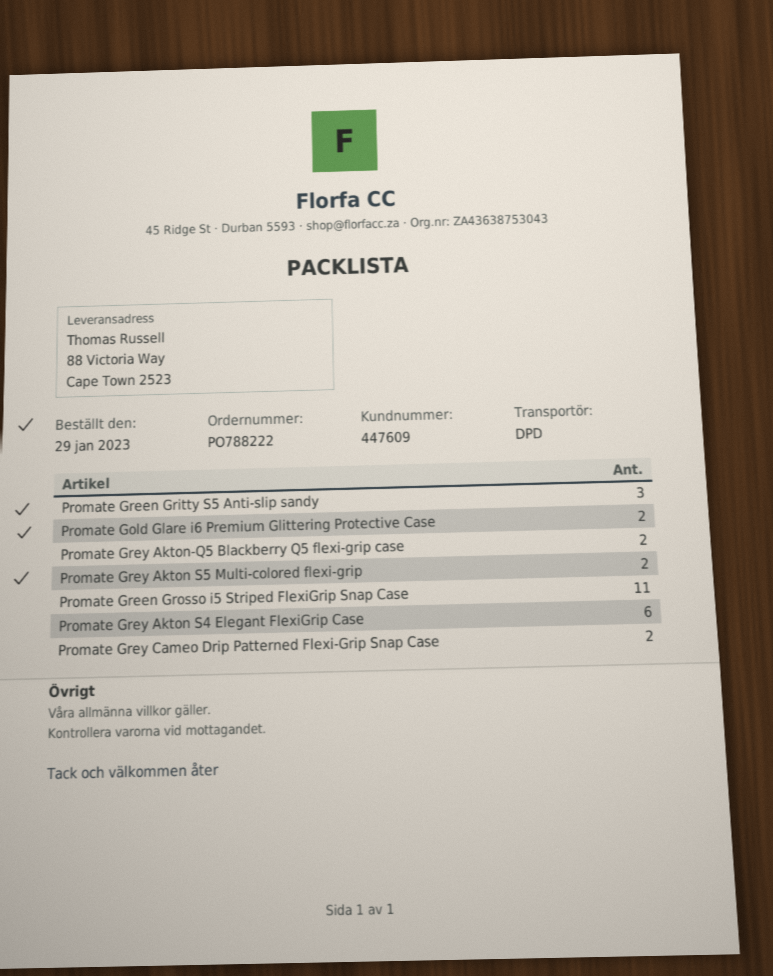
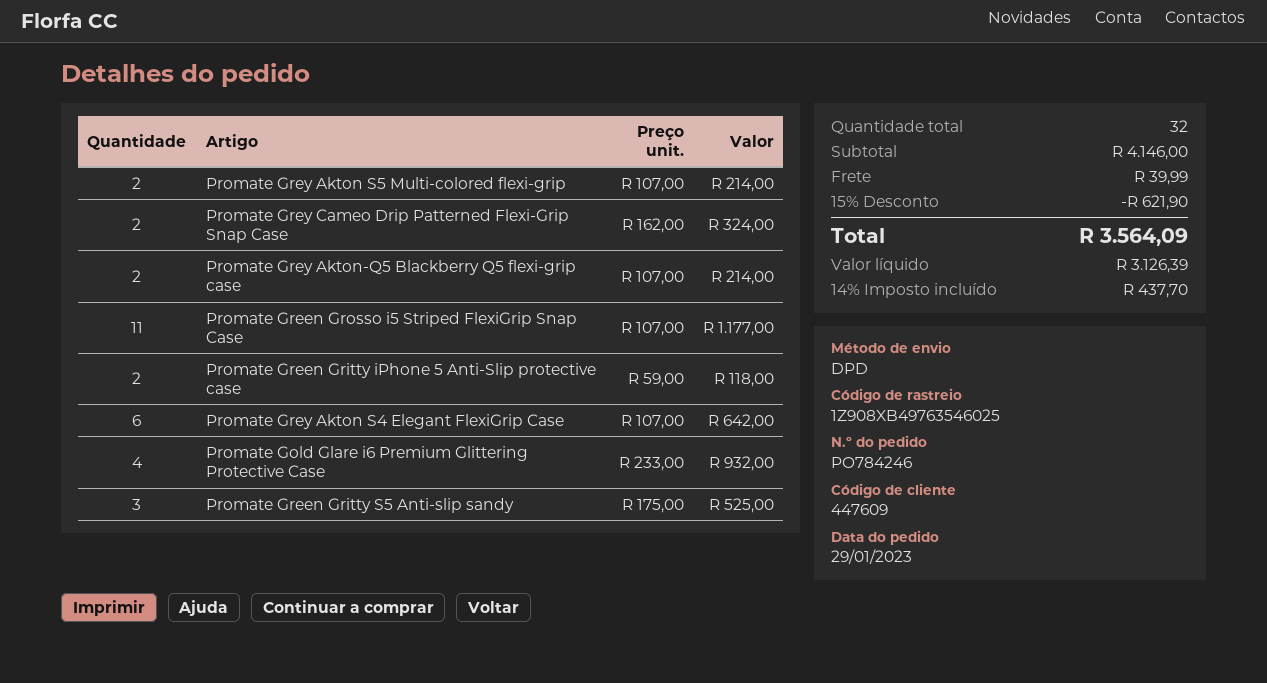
order number: PO788222 -> PO784246
Promate Gold Glare i6 Premium Glittering Protective Case: 2 -> 4
Promate Green Gritty iPhone 5 Anti-Slip protective case: none -> 2

